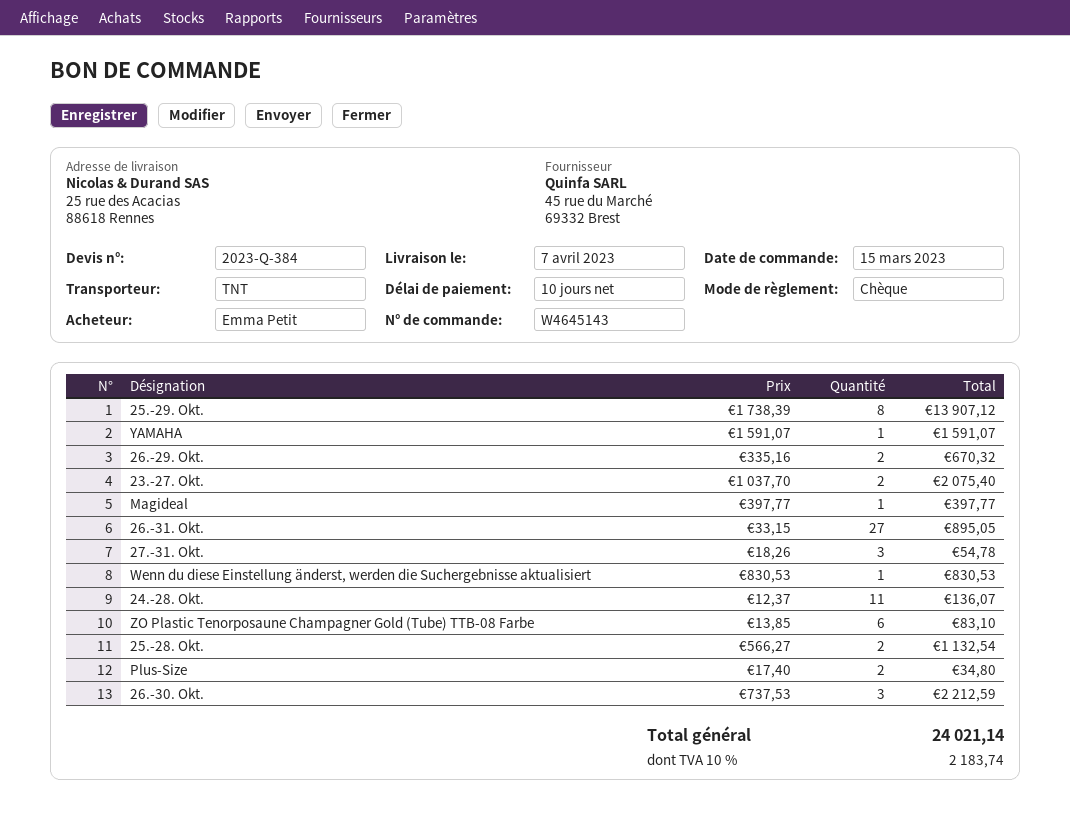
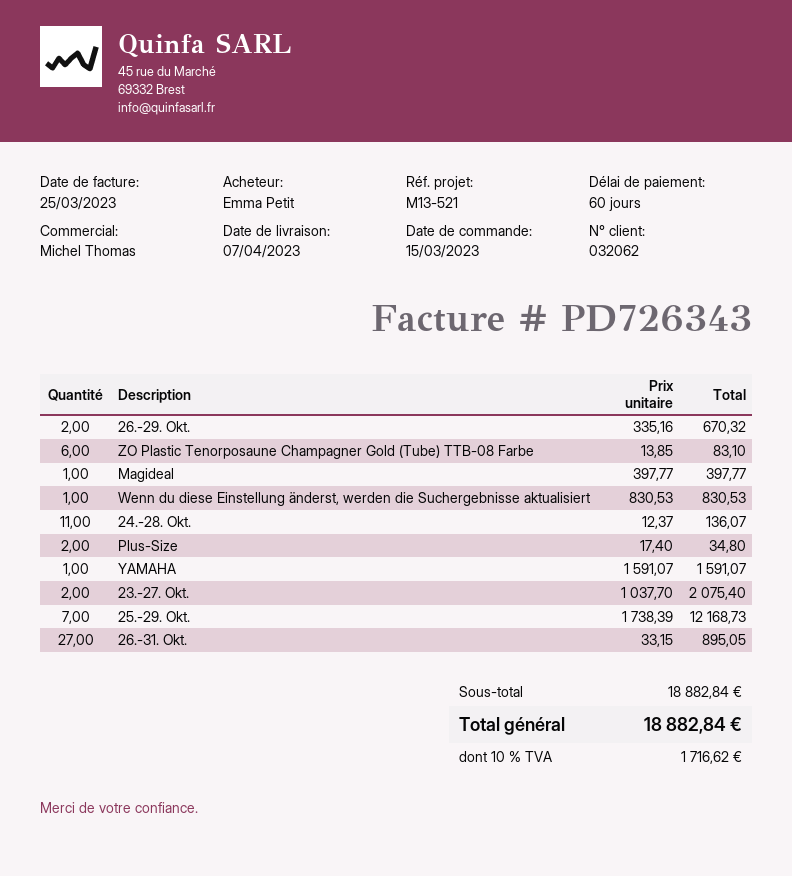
payment terms: 10 days -> 60 days
25.-29. Okt.: 8 x 1738.39 = 13907.12 -> 7 x 1738.39 = 12168.73
27.-31. Okt.: 3 x 18.26 = 54.78 -> none
25.-28. Okt.: 2 x 566.27 = 1132.54 -> none
26.-30. Okt.: 3 x 737.53 = 2212.59 -> none
tax: 10% = 2183.74 -> 10% = 1716.62
total: 24021.14 -> 18882.84

